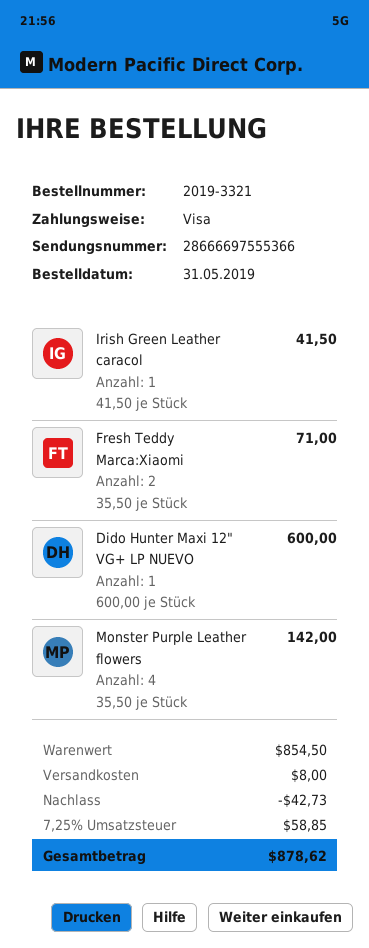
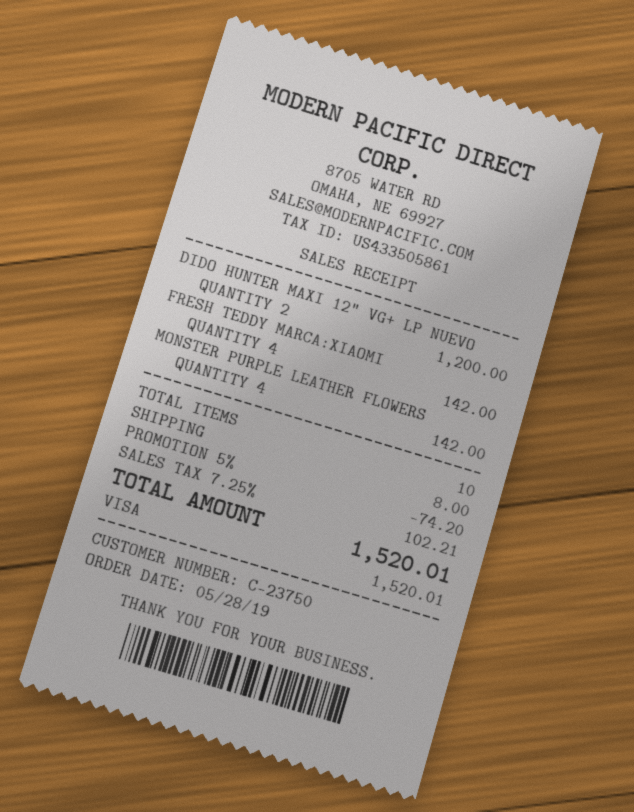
order date: 2019-05-31 -> 2019-05-28
Irish Green Leather caracol: 1 for 41.50 -> none
Fresh Teddy Marca:Xiaomi: 2 for 71.00 -> 4 for 142.00
Dido Hunter Maxi 12" VG+ LP NUEVO: 1 for 600.00 -> 2 for 1200.00
discount: 42.73 -> 74.20
tax: 7.25% = 58.85 -> 7.25% = 102.21
total: 878.62 -> 1520.01

